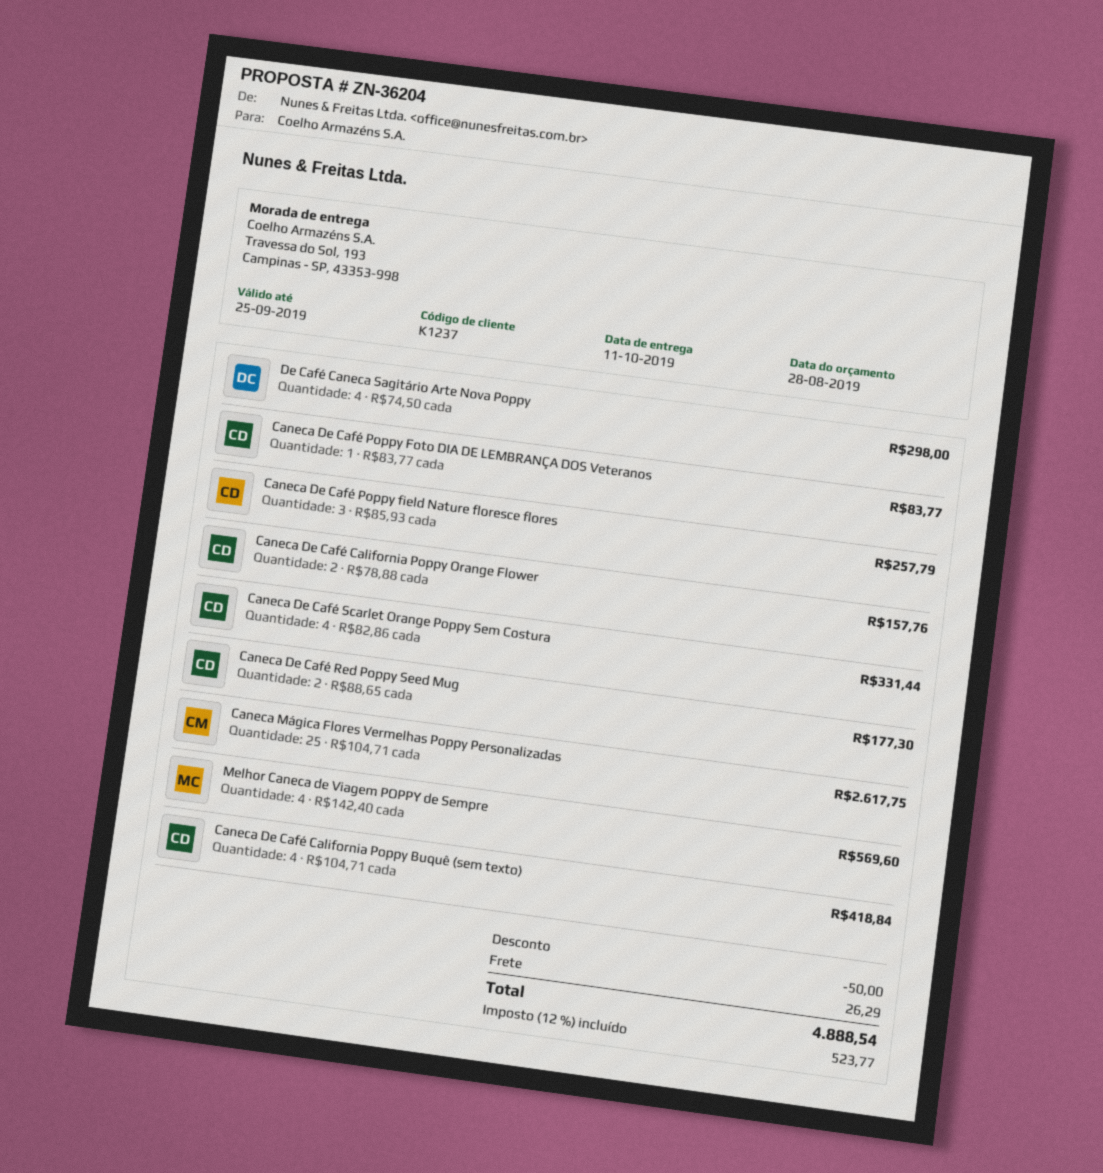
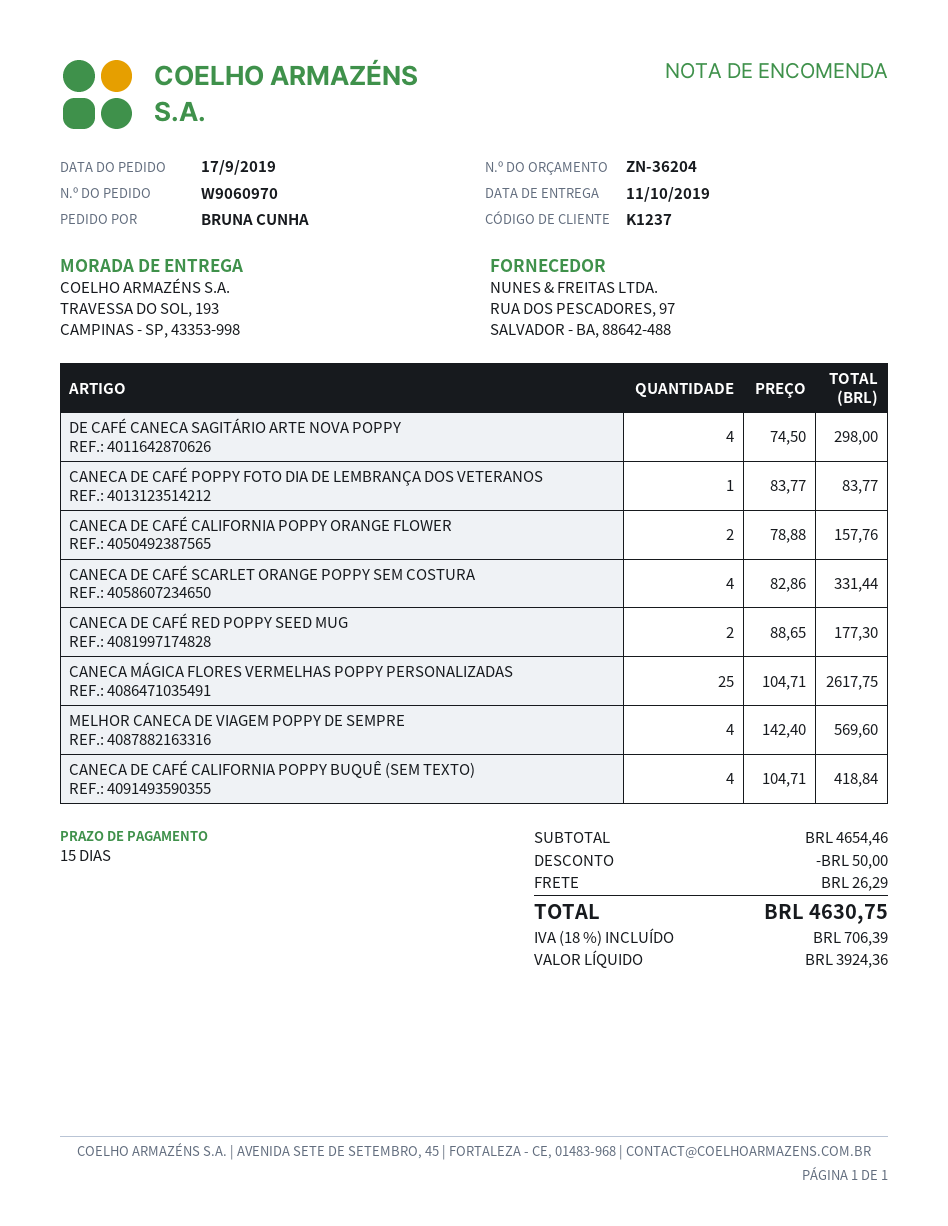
Caneca De Café Poppy field Nature floresce flores: 3 x 85.93 = 257.79 -> none
tax: 12% = 523.77 -> 18% = 706.39
total: 4888.54 -> 4630.75

